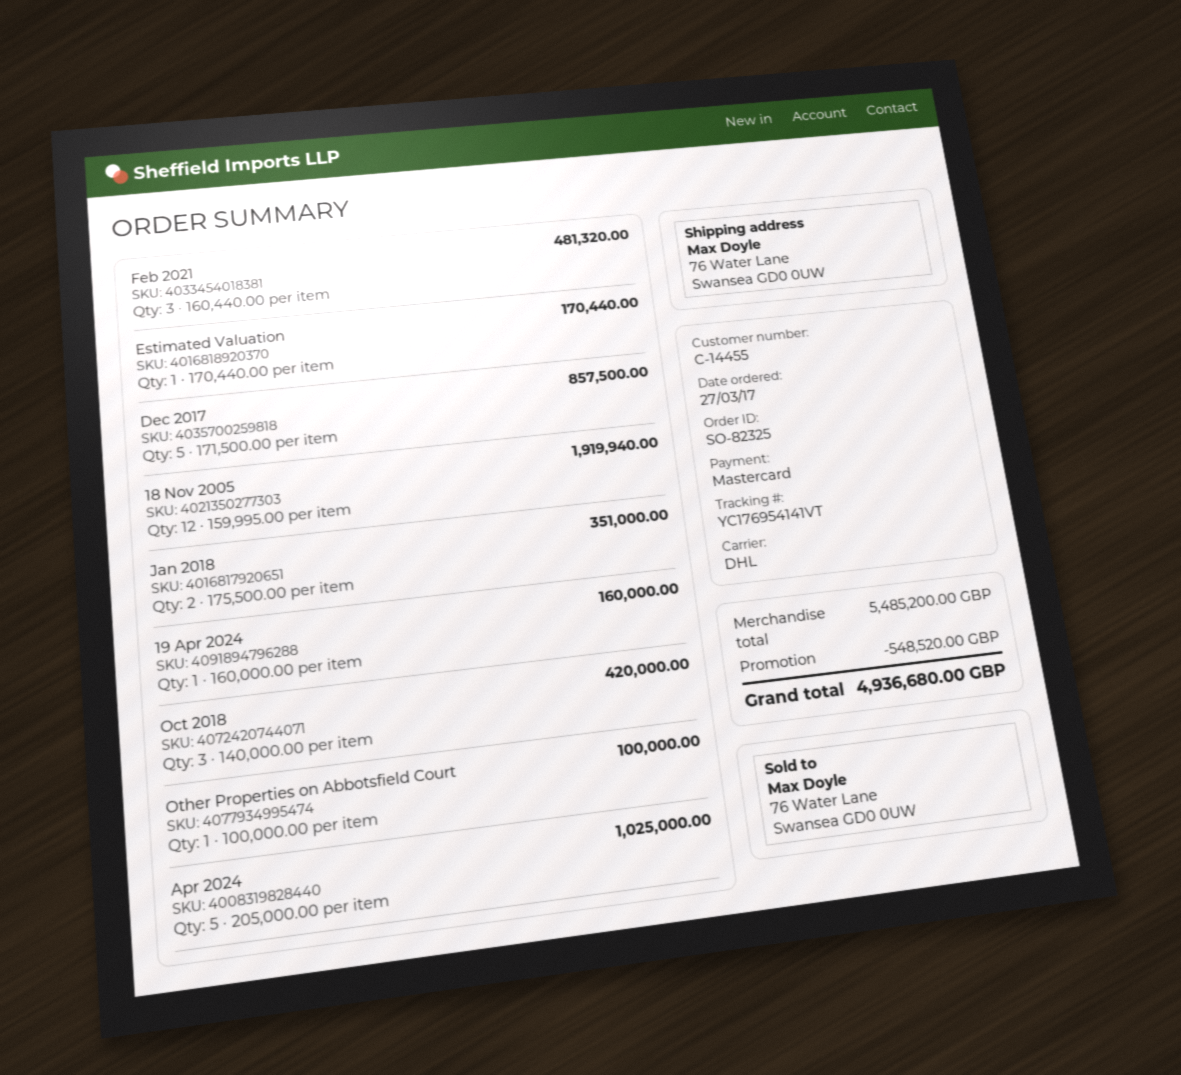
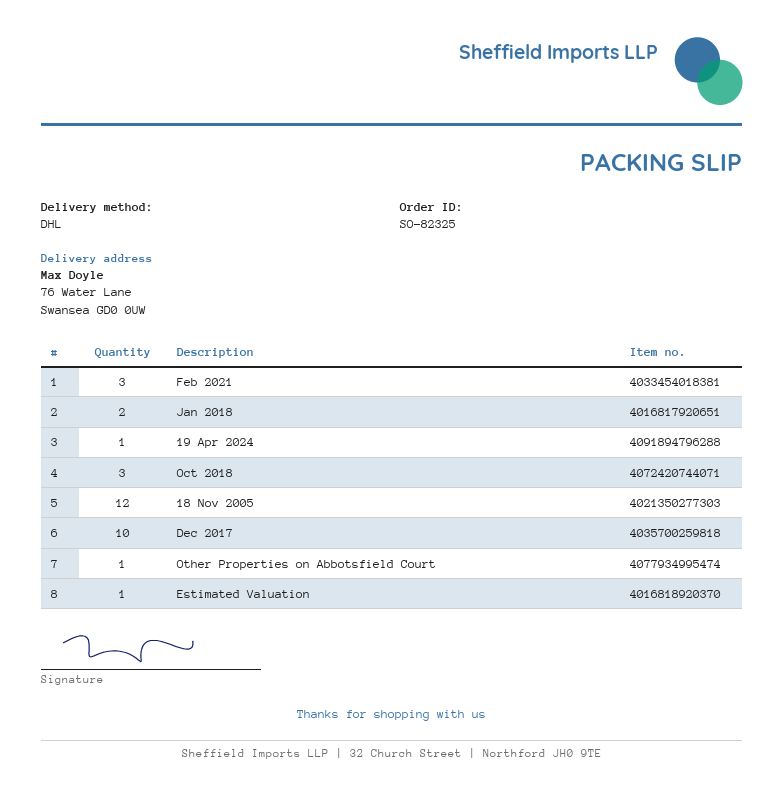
Dec 2017: 5 -> 10
Apr 2024: 5 -> none

